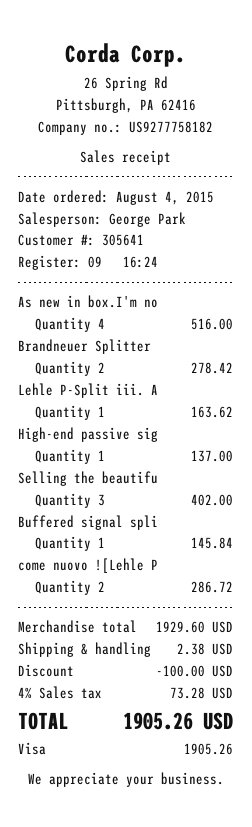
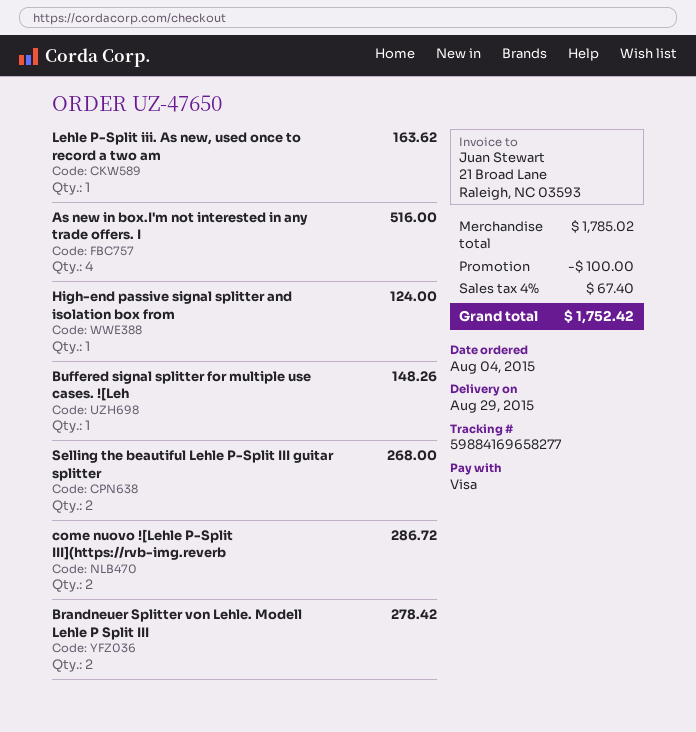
High-end passive sig: 1 for 137.00 -> 1 for 124.00
Selling the beautifu: 3 for 402.00 -> 2 for 268.00
Buffered signal spli: 1 for 145.84 -> 1 for 148.26
subtotal: 1929.60 -> 1785.02
shipping: 2.38 -> none
tax: 4% = 73.28 -> 4% = 67.40
total: 1905.26 -> 1752.42

